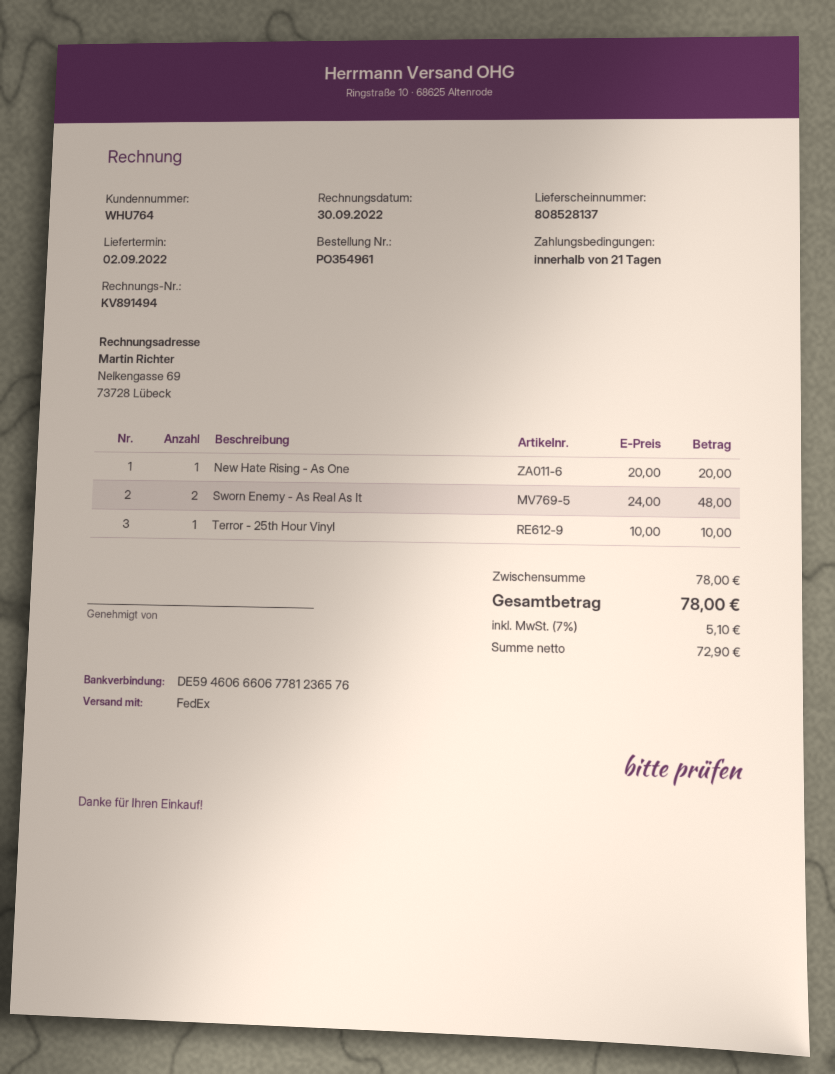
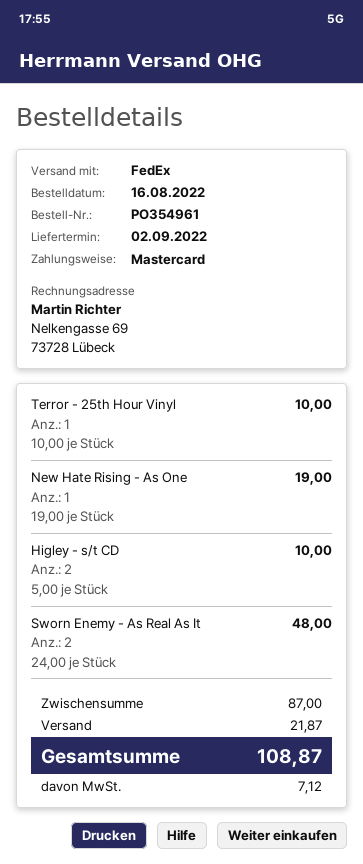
New Hate Rising - As One: 1 x 20.00 = 20.00 -> 1 x 19.00 = 19.00
Higley - s/t CD: none -> 2 x 5.00 = 10.00
subtotal: 78.00 -> 87.00
shipping: none -> 21.87
tax: 5.10 -> 7.12
total: 78.00 -> 108.87

